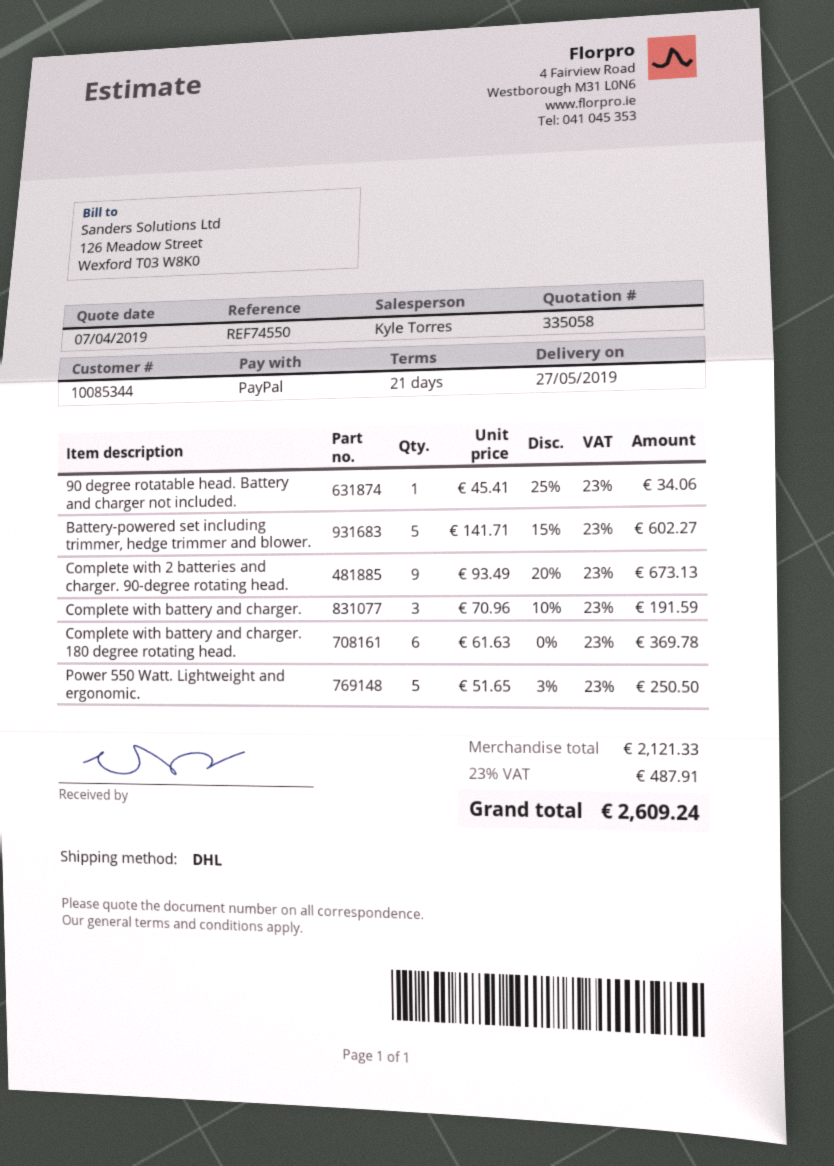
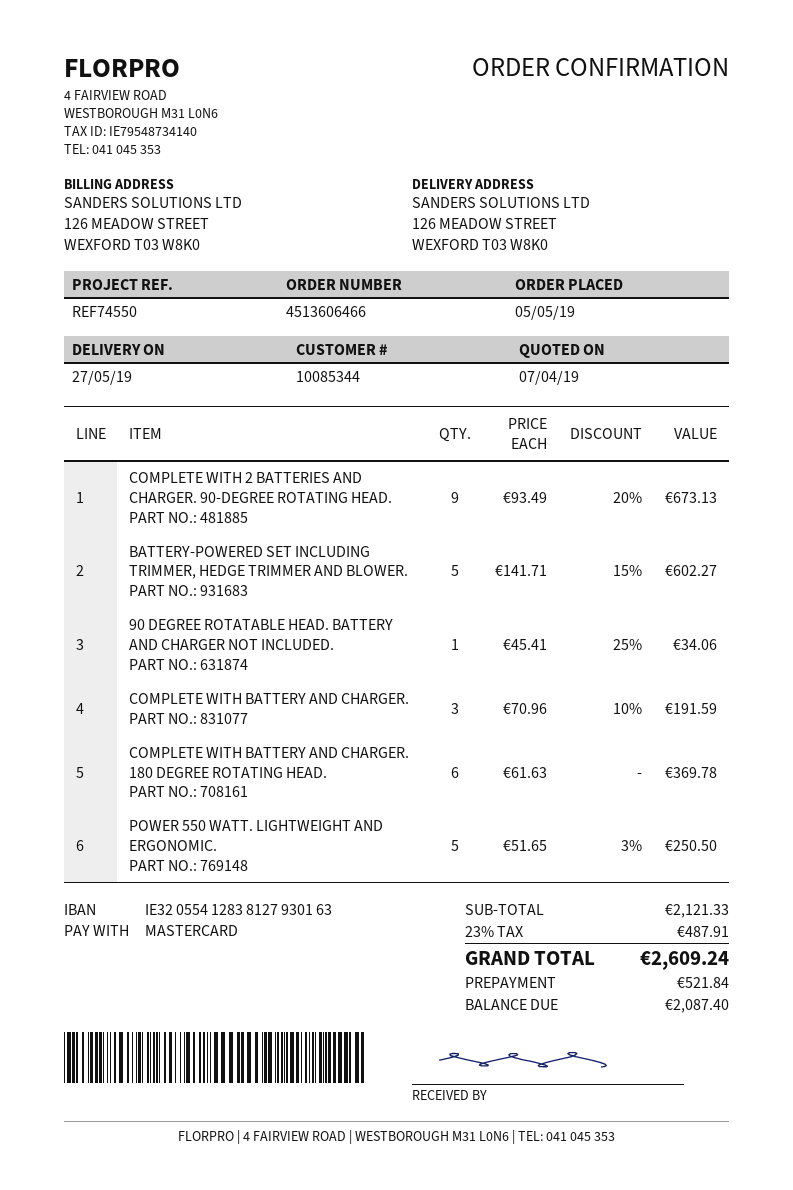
payment method: PayPal -> Mastercard

